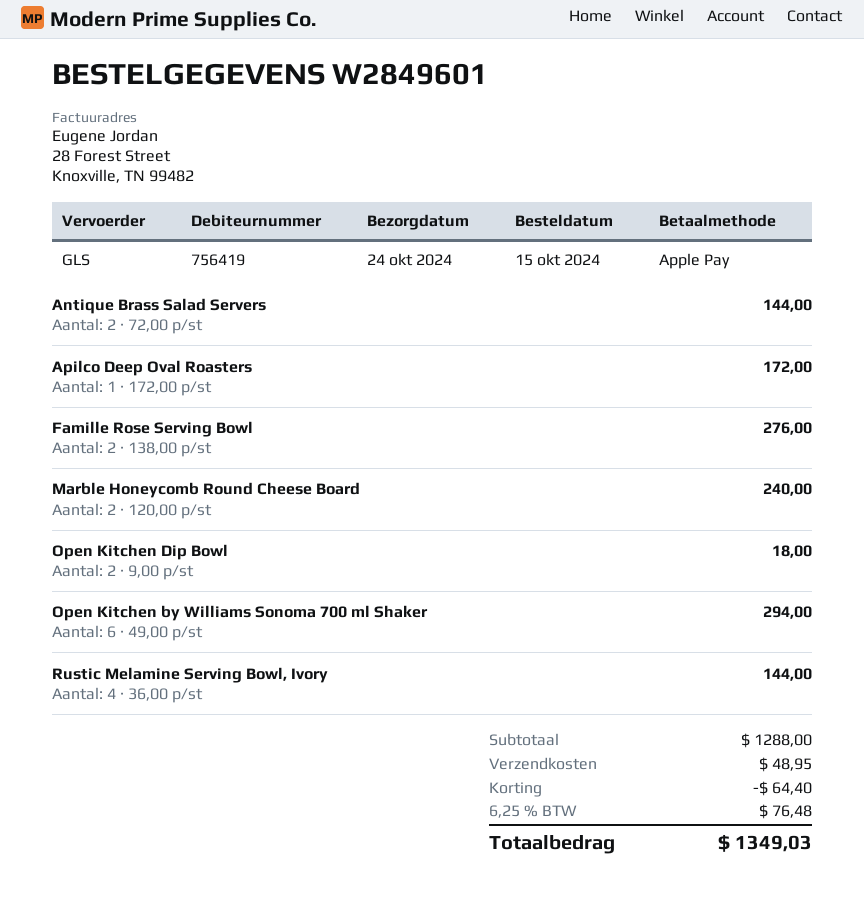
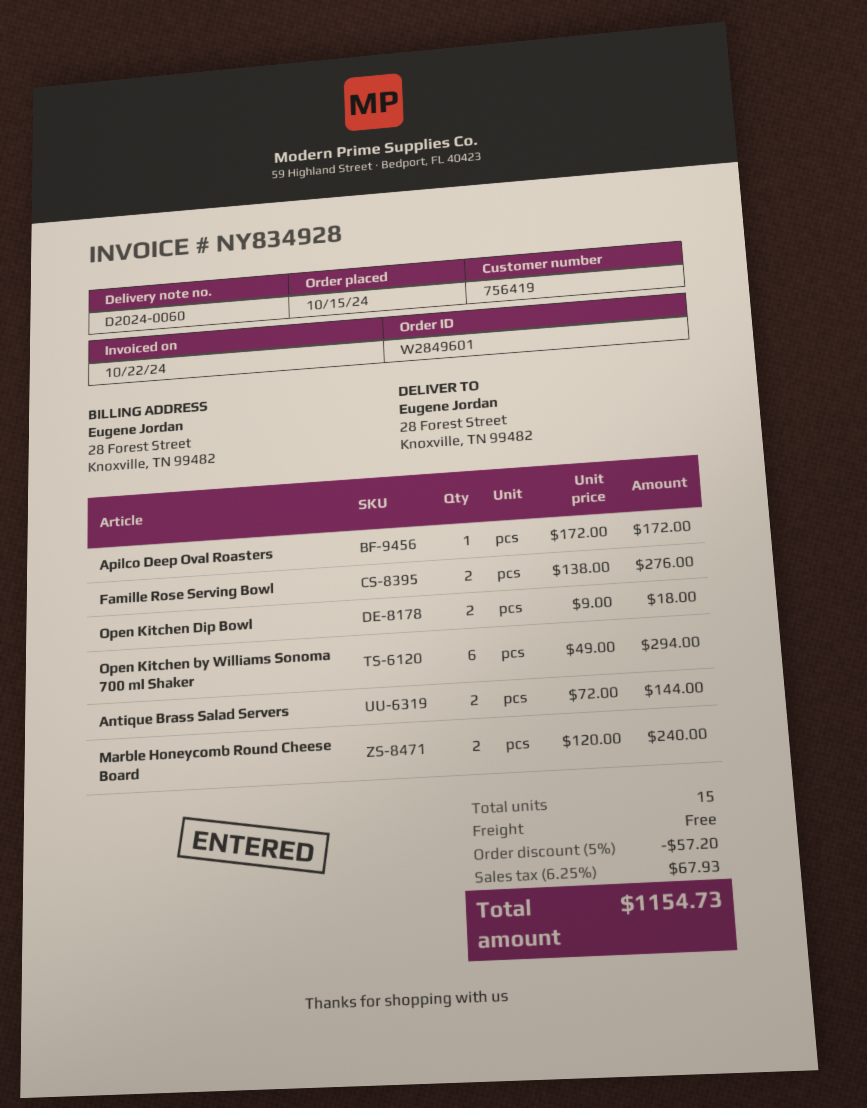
Rustic Melamine Serving Bowl, Ivory: 4 x 36.00 = 144.00 -> none
discount: 64.40 -> 57.20
shipping: 48.95 -> 0.00
tax: 6.25% = 76.48 -> 6.25% = 67.93
total: 1349.03 -> 1154.73

